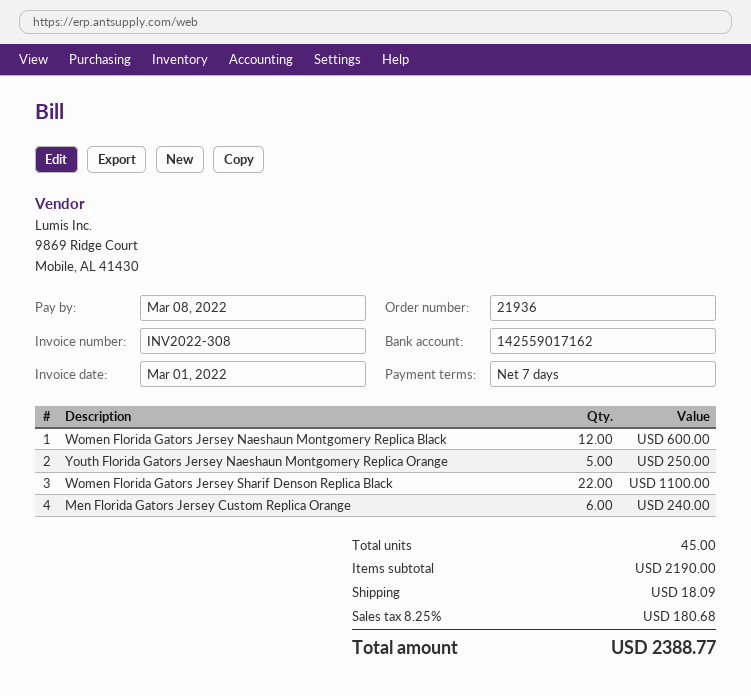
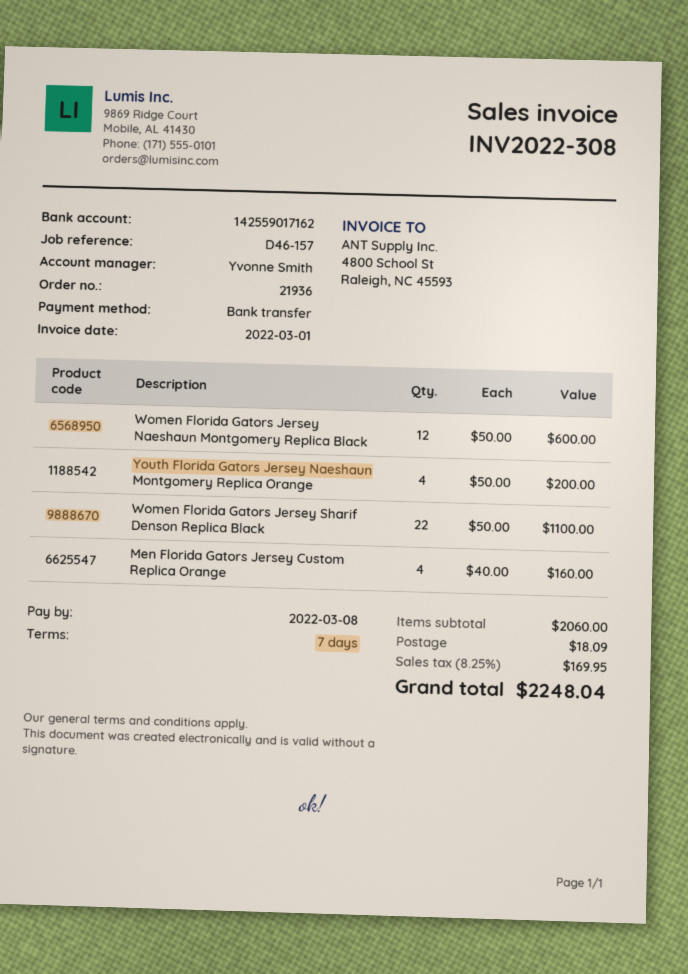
Youth Florida Gators Jersey Naeshaun Montgomery Replica Orange: 5 for 250.00 -> 4 for 200.00
Men Florida Gators Jersey Custom Replica Orange: 6 for 240.00 -> 4 for 160.00
subtotal: 2190.00 -> 2060.00
tax: 8.25% = 180.68 -> 8.25% = 169.95
total: 2388.77 -> 2248.04

